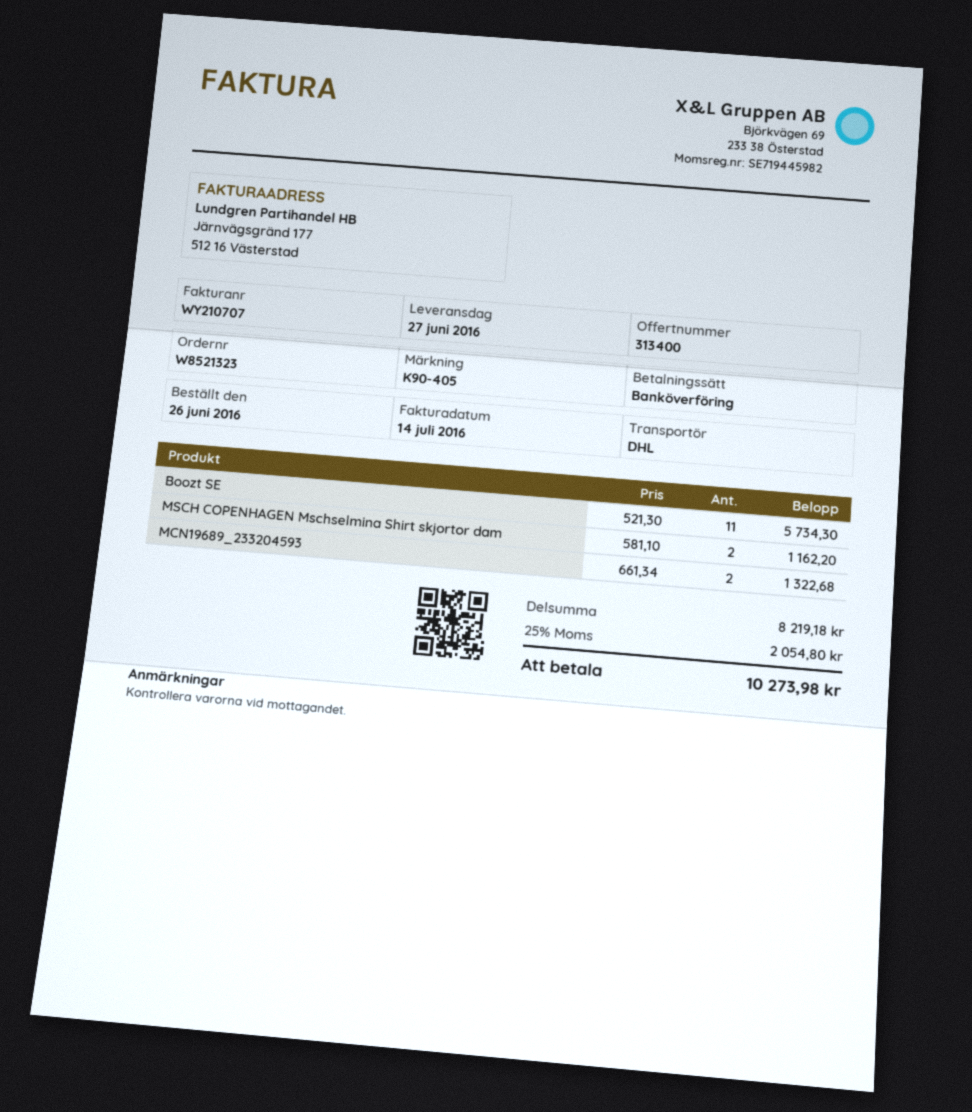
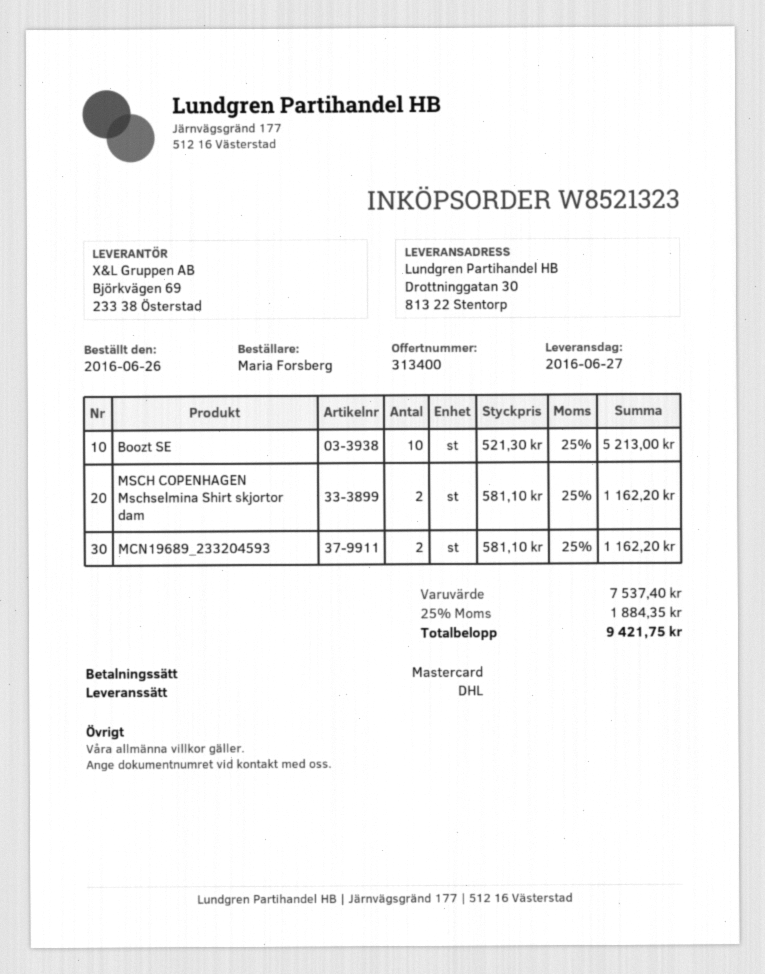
payment method: bank transfer -> Mastercard
Boozt SE: 11 x 521.30 = 5734.30 -> 10 x 521.30 = 5213.00
MCN19689_233204593: 2 x 661.34 = 1322.68 -> 2 x 581.10 = 1162.20
subtotal: 8219.18 -> 7537.40
tax: 25% = 2054.80 -> 25% = 1884.35
total: 10273.98 -> 9421.75

